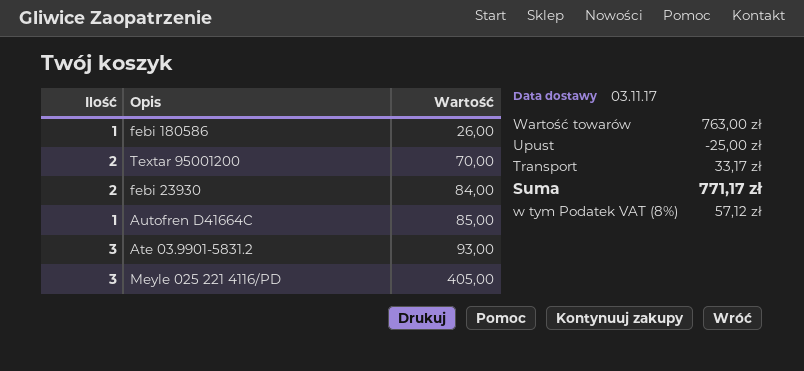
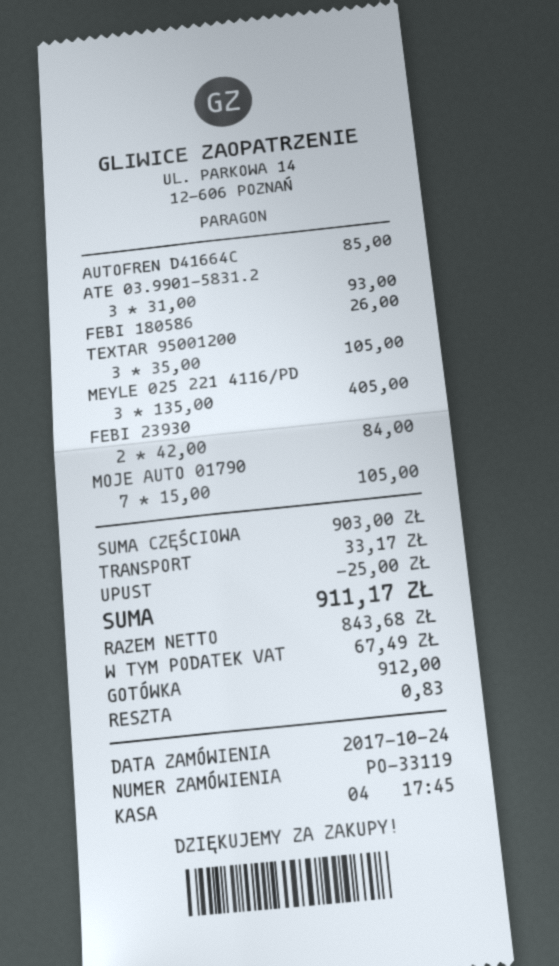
Textar 95001200: 2 for 70.00 -> 3 for 105.00
MOJE AUTO 01790: none -> 7 for 105.00
subtotal: 763.00 -> 903.00
tax: 57.12 -> 67.49
total: 771.17 -> 911.17

